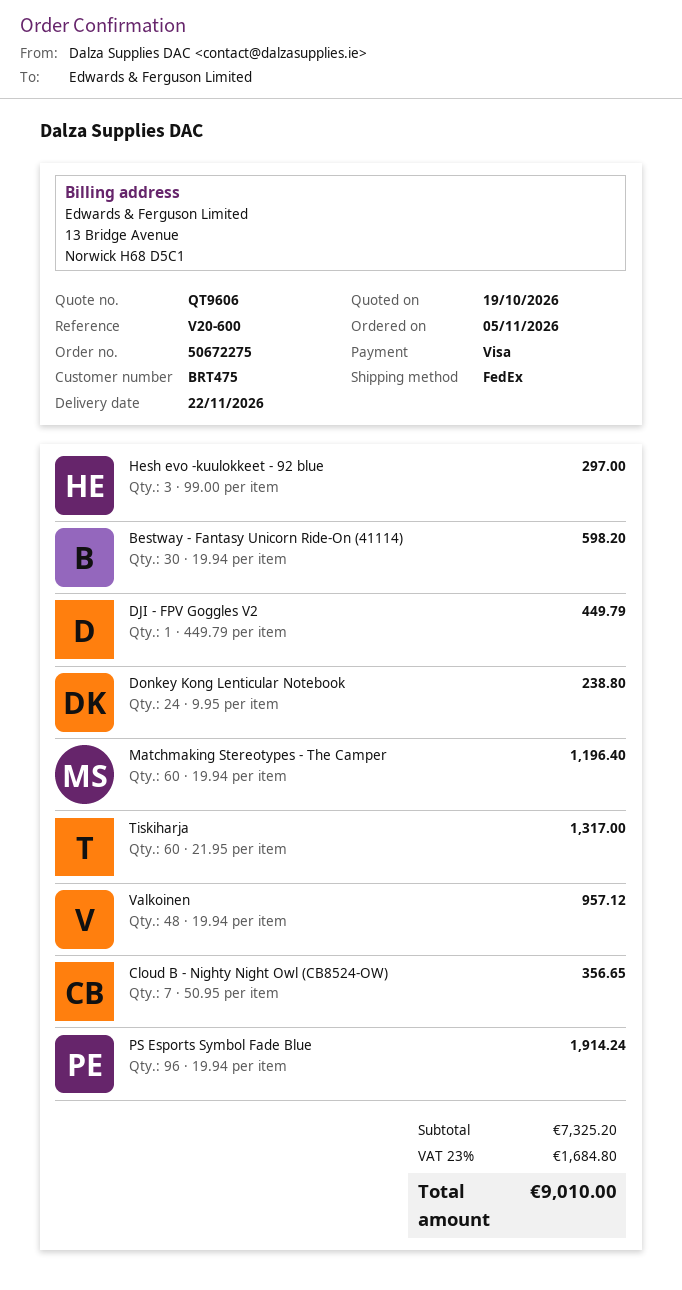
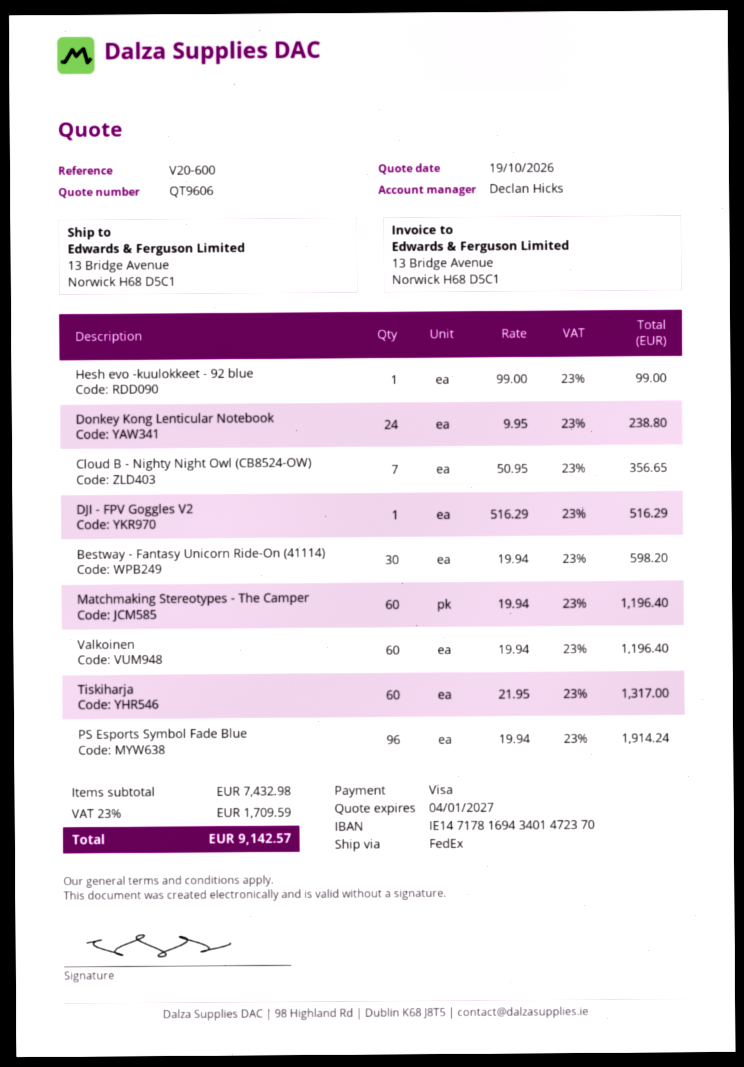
Hesh evo -kuulokkeet - 92 blue: 3 x 99.00 = 297.00 -> 1 x 99.00 = 99.00
DJI - FPV Goggles V2: 1 x 449.79 = 449.79 -> 1 x 516.29 = 516.29
Valkoinen: 48 x 19.94 = 957.12 -> 60 x 19.94 = 1196.40
subtotal: 7325.20 -> 7432.98
tax: 23% = 1684.80 -> 23% = 1709.59
total: 9010.00 -> 9142.57

